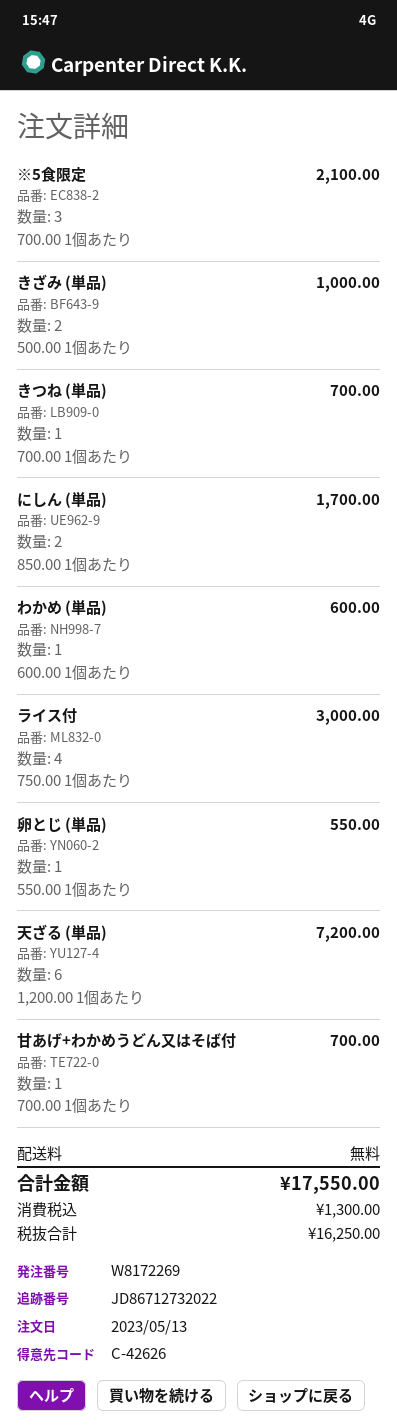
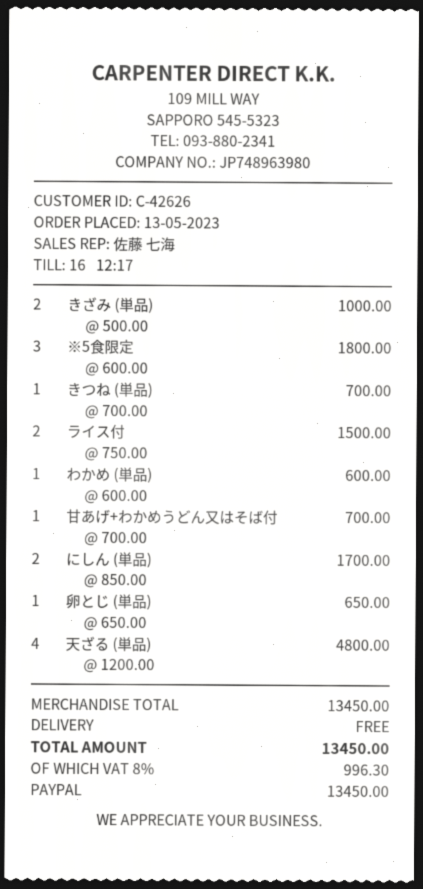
※5食限定: 3 x 700.00 = 2100.00 -> 3 x 600.00 = 1800.00
ライス付: 4 x 750.00 = 3000.00 -> 2 x 750.00 = 1500.00
卵とじ (単品): 1 x 550.00 = 550.00 -> 1 x 650.00 = 650.00
天ざる (単品): 6 x 1200.00 = 7200.00 -> 4 x 1200.00 = 4800.00
tax: 1300.00 -> 996.30
total: 17550.00 -> 13450.00

